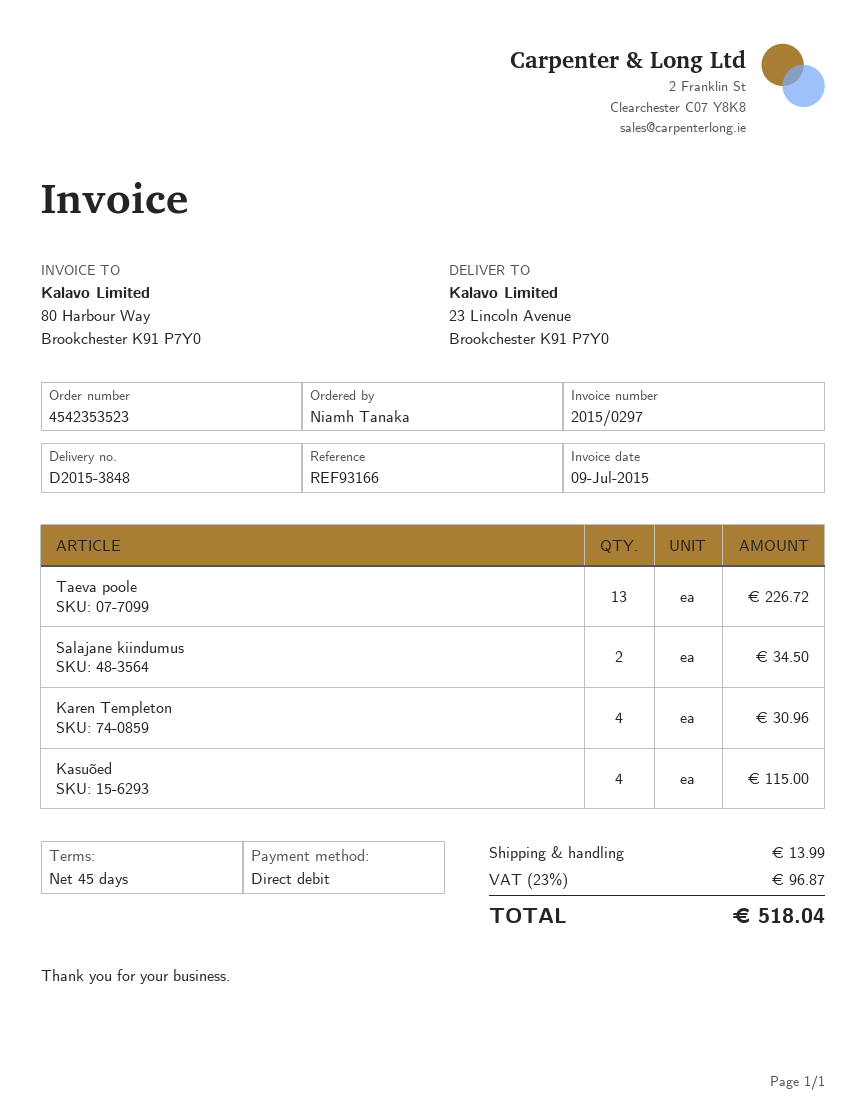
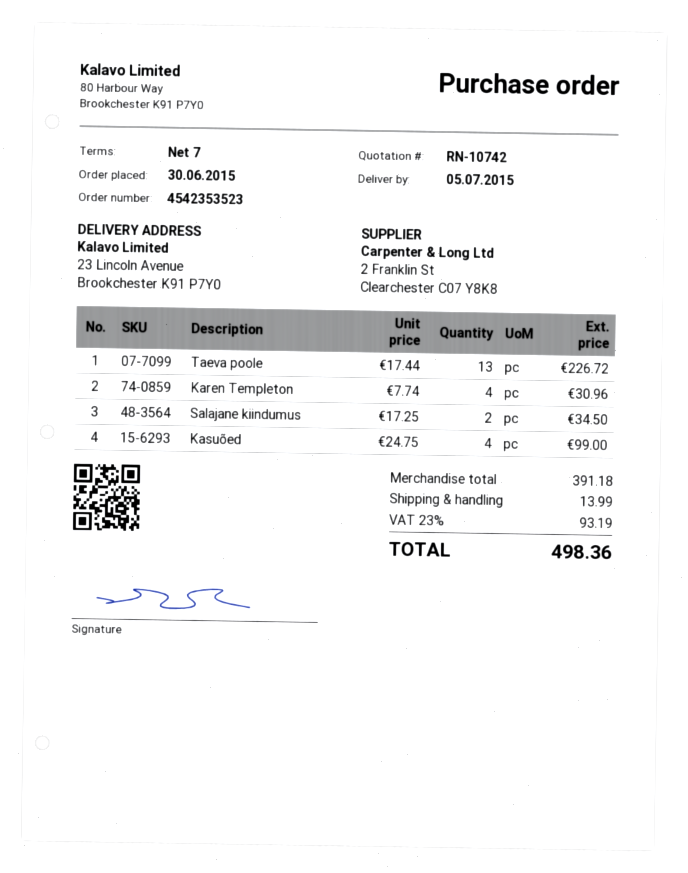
payment terms: 45 days -> 7 days
Kasuõed: 4 for 115.00 -> 4 for 99.00
tax: 23% = 96.87 -> 23% = 93.19
total: 518.04 -> 498.36

